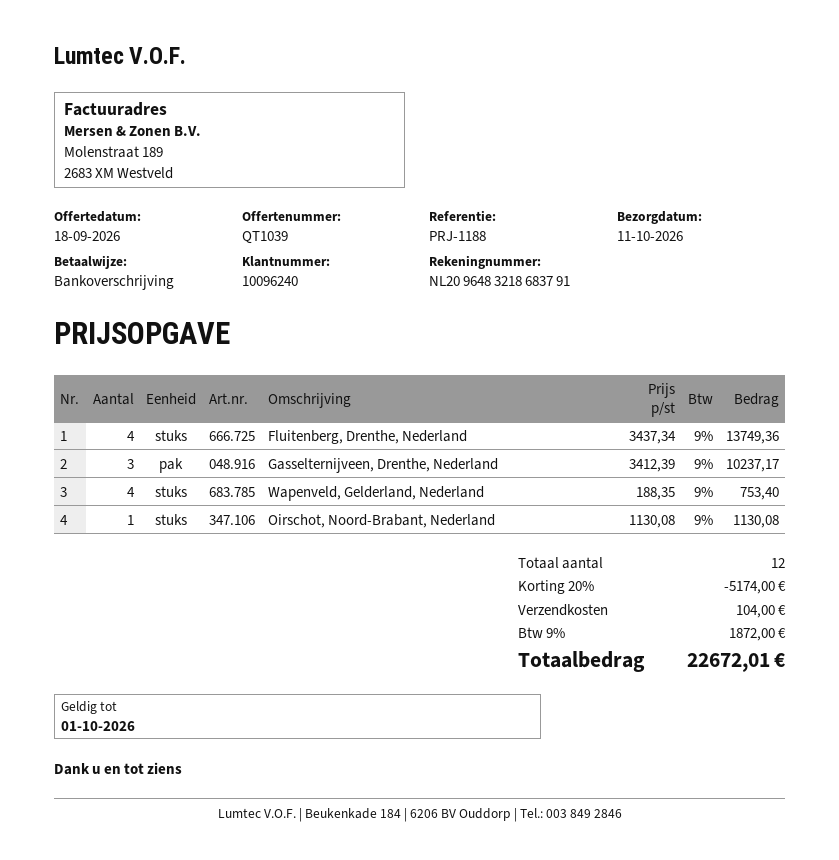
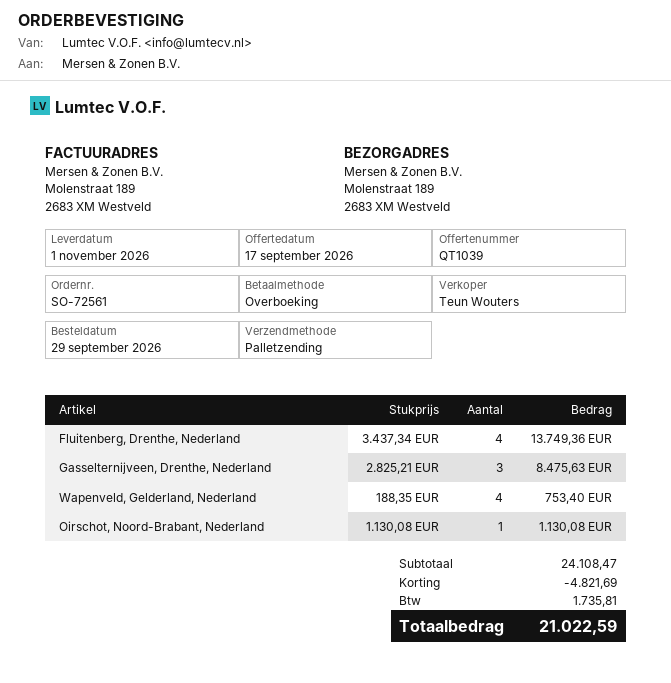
quote date: 2026-09-18 -> 2026-09-17
delivery date: 2026-10-11 -> 2026-11-01
Gasselternijveen, Drenthe, Nederland: 3 x 3412.39 = 10237.17 -> 3 x 2825.21 = 8475.63
discount: 5174.00 -> 4821.69
shipping: 104.00 -> none
tax: 1872.00 -> 1735.81
total: 22672.01 -> 21022.59

